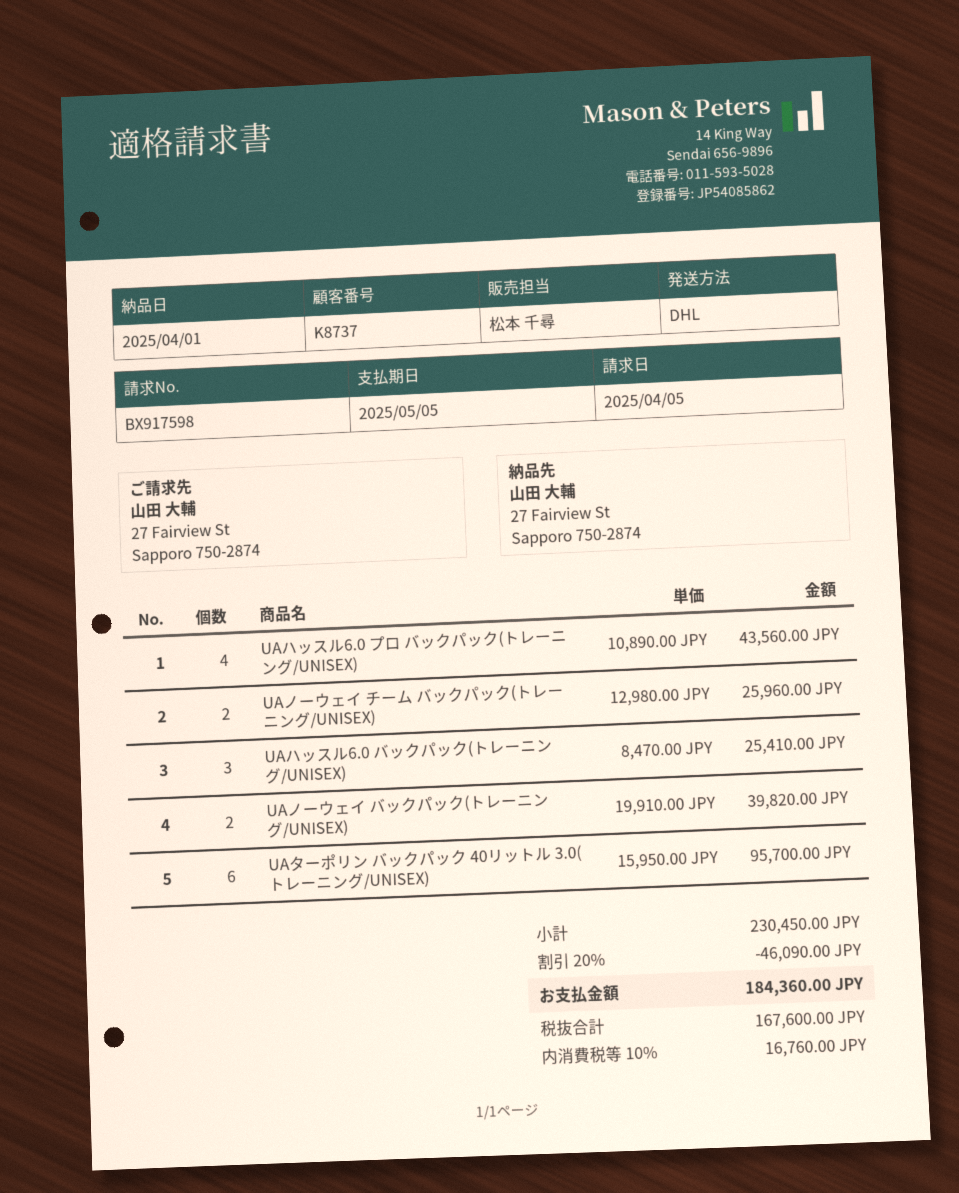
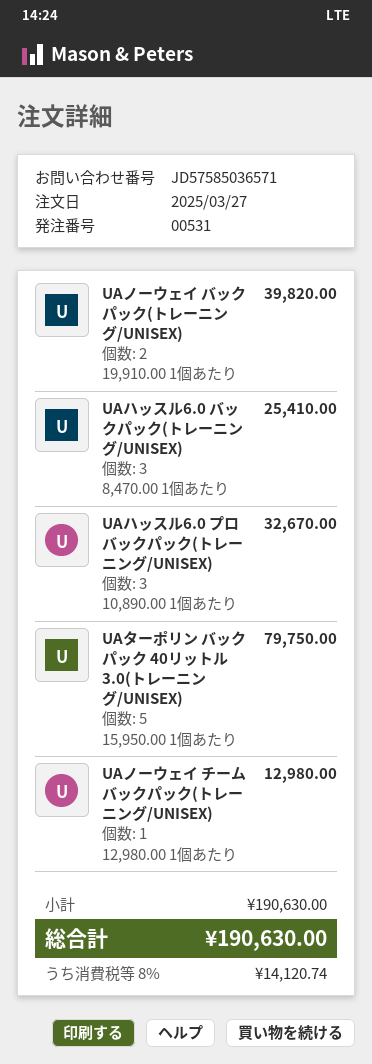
UAハッスル6.0 プロ バックパック(トレーニング/UNISEX): 4 x 10890.00 = 43560.00 -> 3 x 10890.00 = 32670.00
UAノーウェイ チーム バックパック(トレーニング/UNISEX): 2 x 12980.00 = 25960.00 -> 1 x 12980.00 = 12980.00
UAターポリン バックパック 40リットル 3.0(トレーニング/UNISEX): 6 x 15950.00 = 95700.00 -> 5 x 15950.00 = 79750.00
subtotal: 230450.00 -> 190630.00
discount: 20% = 46090.00 -> none
tax: 10% = 16760.00 -> 8% = 14120.74
total: 184360.00 -> 190630.00

